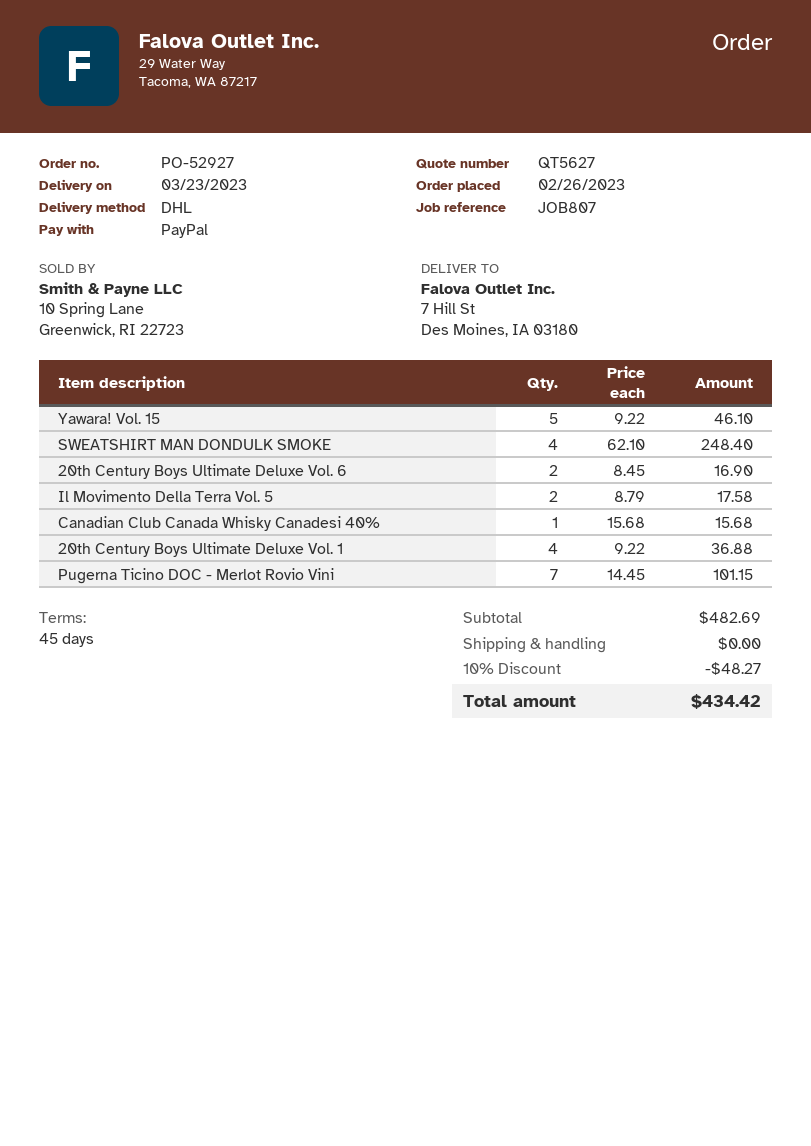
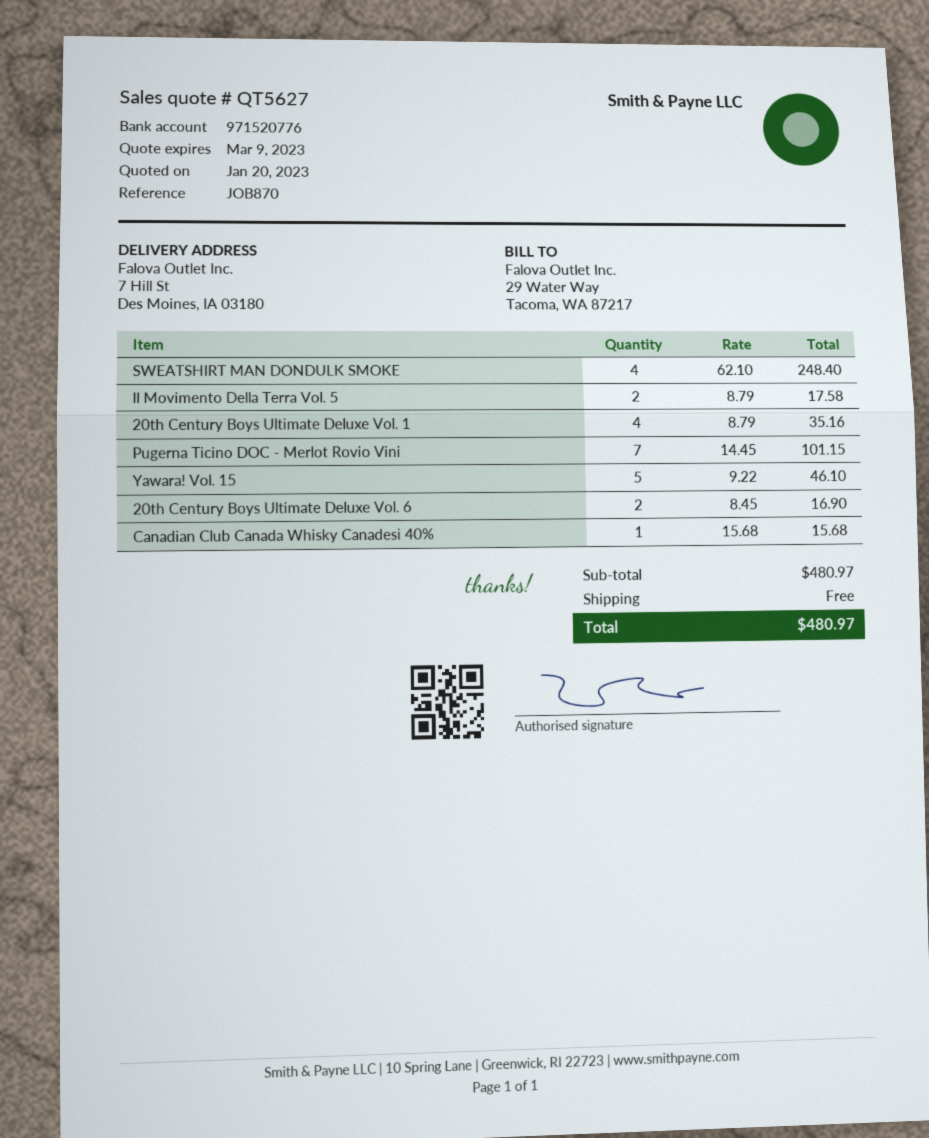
reference: JOB807 -> JOB870
20th Century Boys Ultimate Deluxe Vol. 1: 4 x 9.22 = 36.88 -> 4 x 8.79 = 35.16
subtotal: 482.69 -> 480.97
discount: 10% = 48.27 -> none
total: 434.42 -> 480.97

